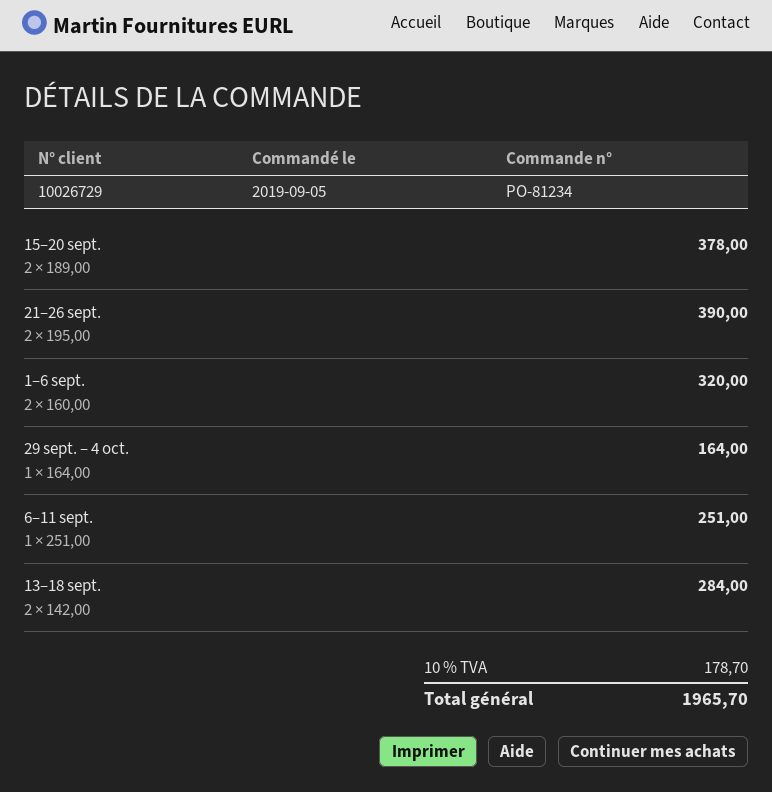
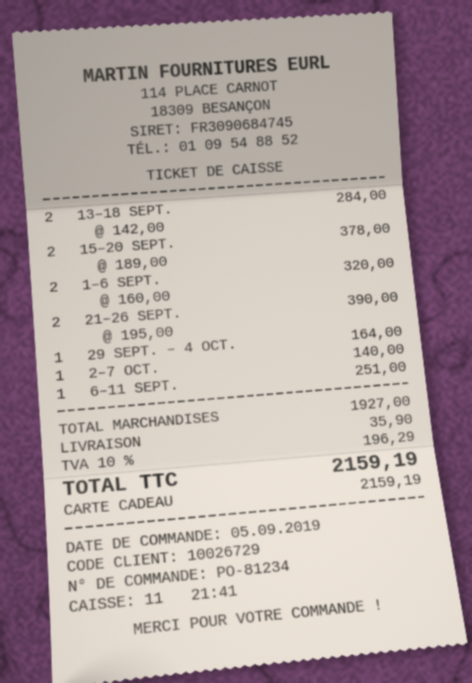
2–7 OCT.: none -> 1 x 140.00 = 140.00
shipping: none -> 35.90
tax: 10% = 178.70 -> 10% = 196.29
total: 1965.70 -> 2159.19

